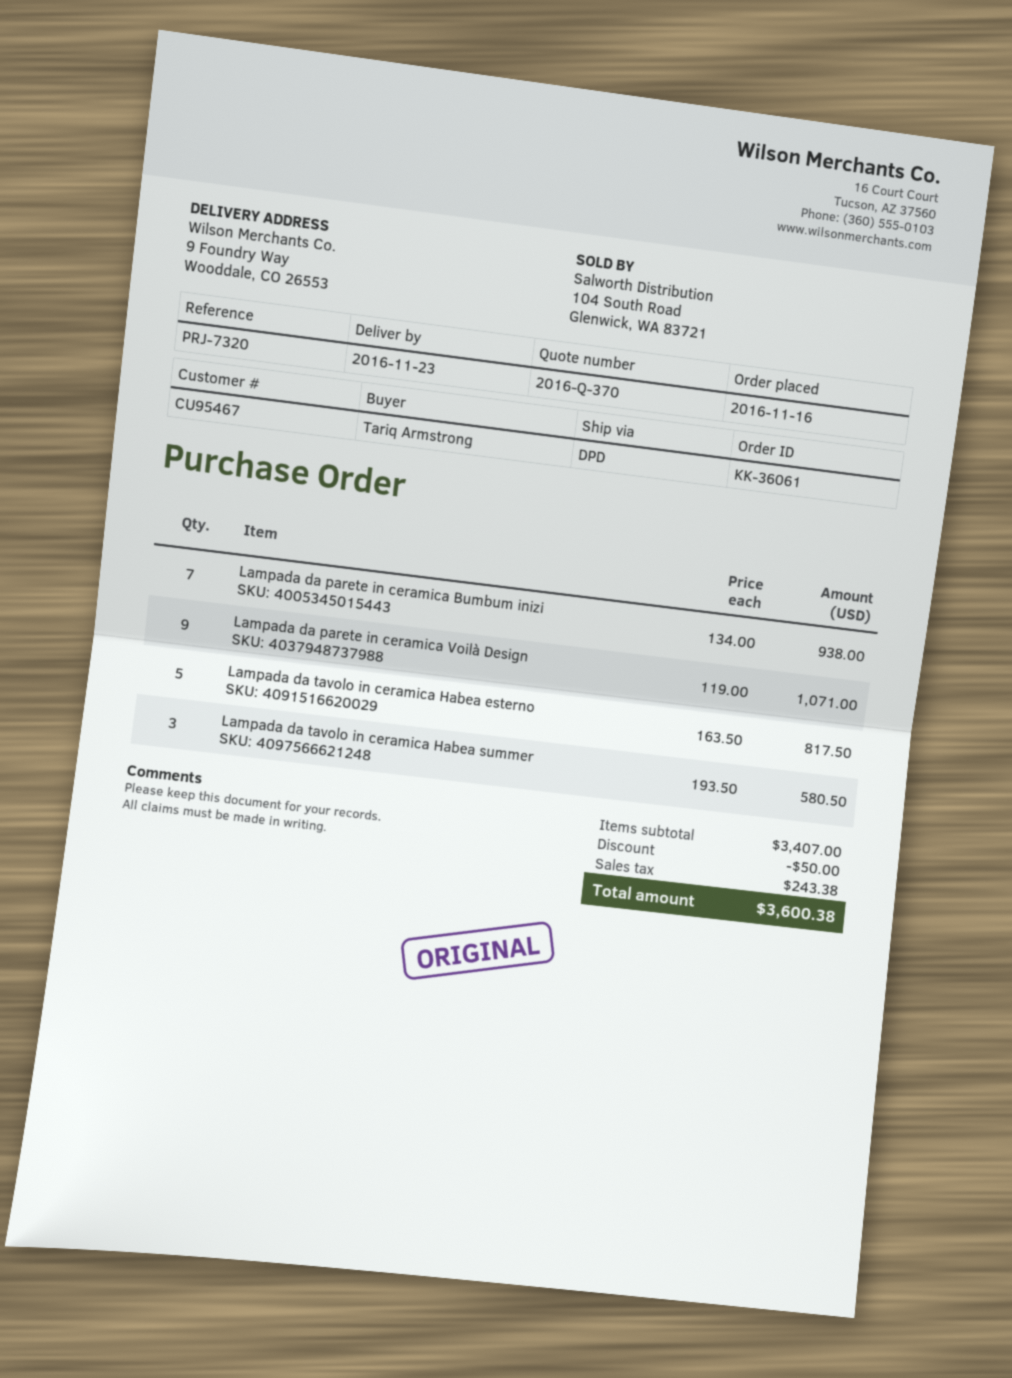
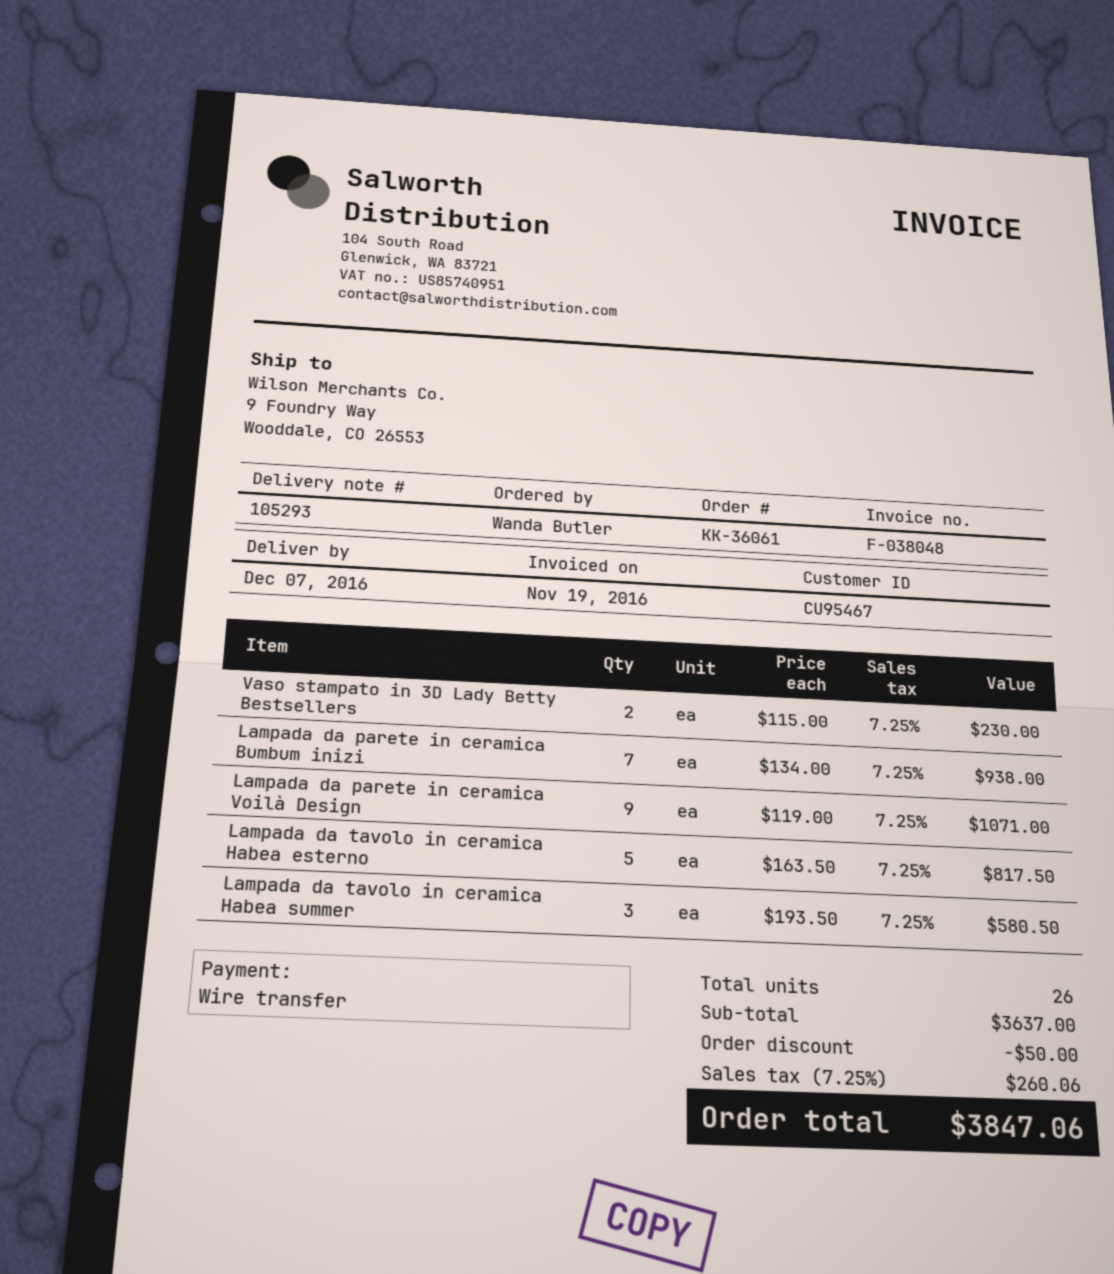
delivery date: 2016-11-23 -> 2016-12-07
ordered by: Tariq Armstrong -> Wanda Butler
Vaso stampato in 3D Lady Betty Bestsellers: none -> 2 x 115.00 = 230.00
subtotal: 3407.00 -> 3637.00
tax: 243.38 -> 260.06
total: 3600.38 -> 3847.06

